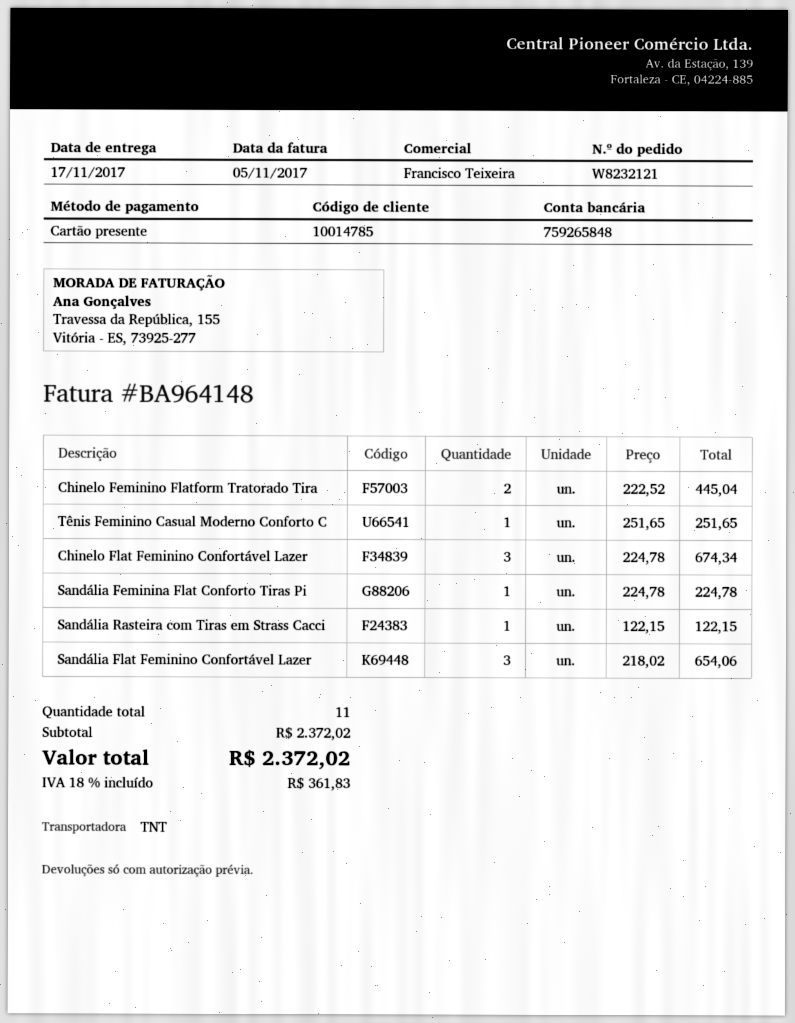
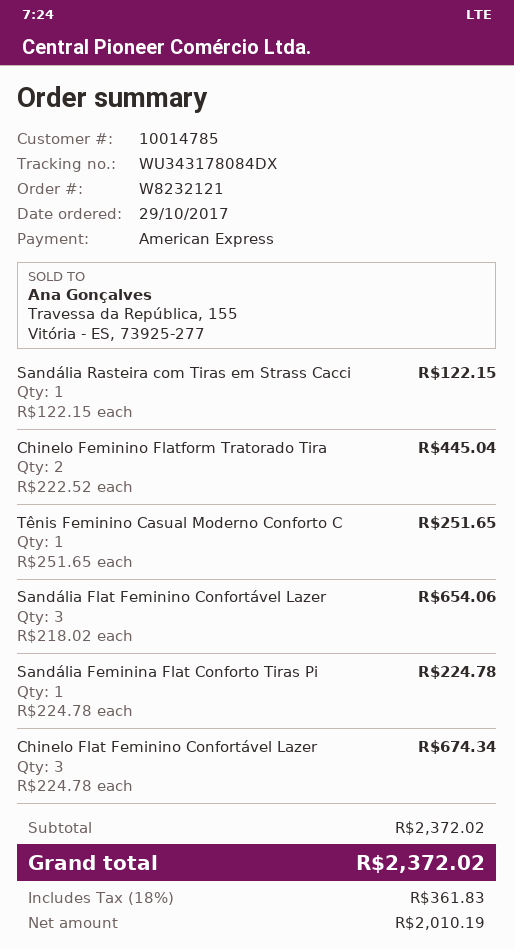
payment method: gift card -> American Express

